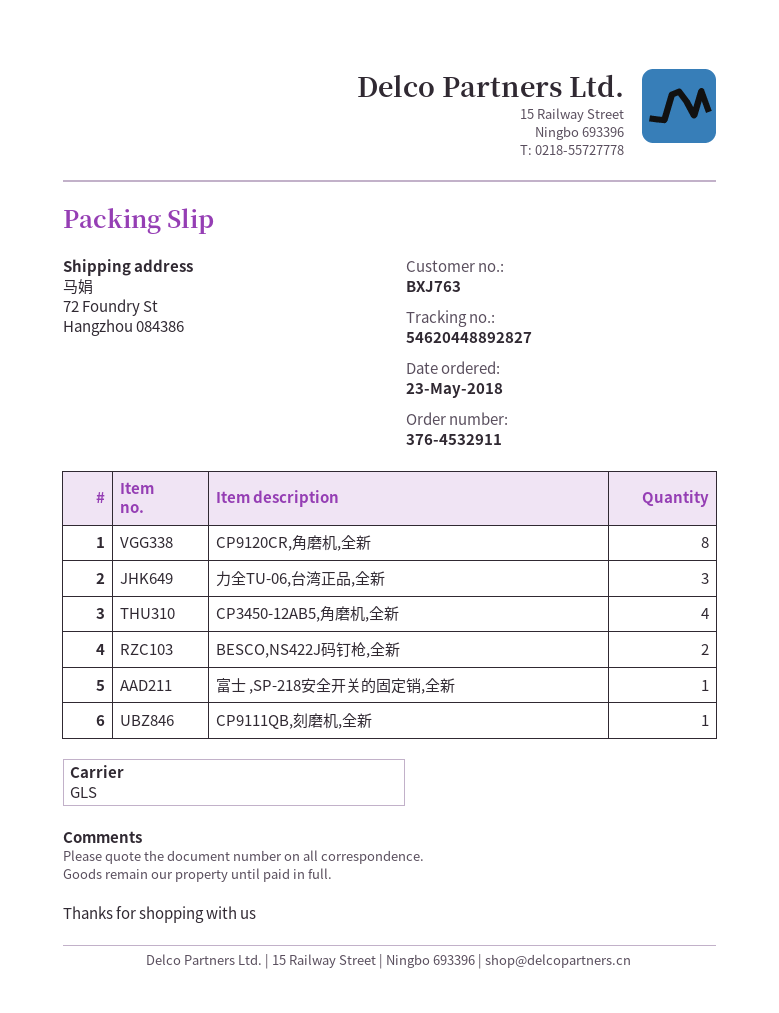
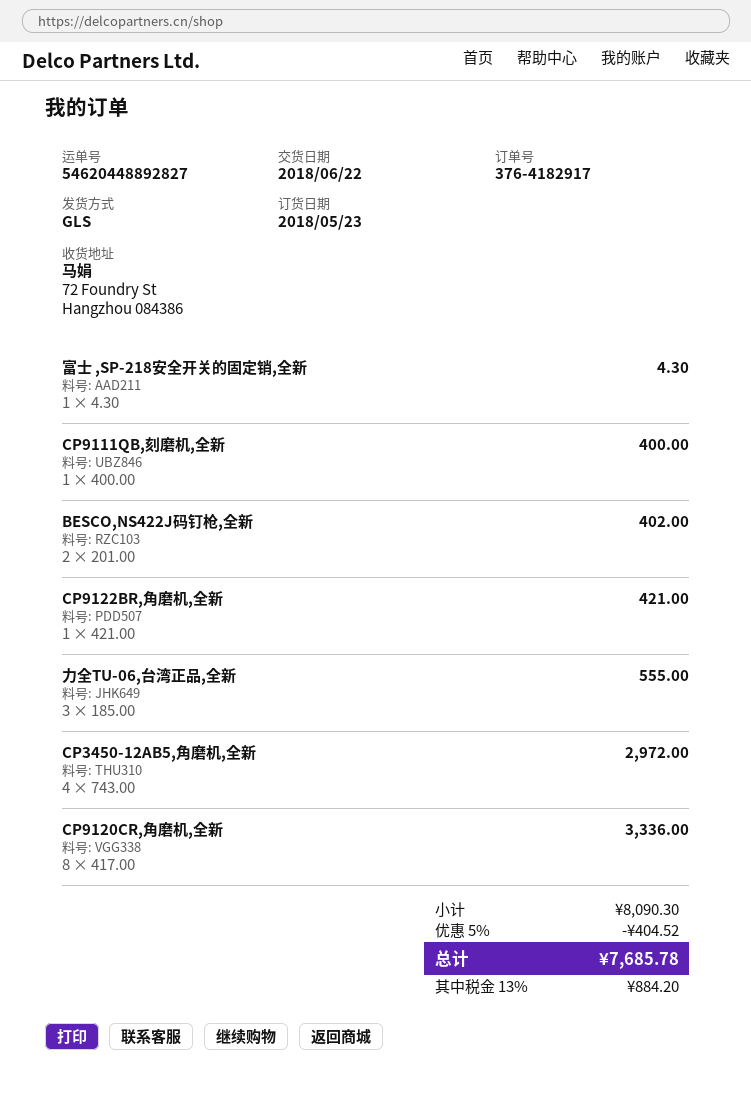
order number: 376-4532911 -> 376-4182917
CP9122BR,角磨机,全新: none -> 1

